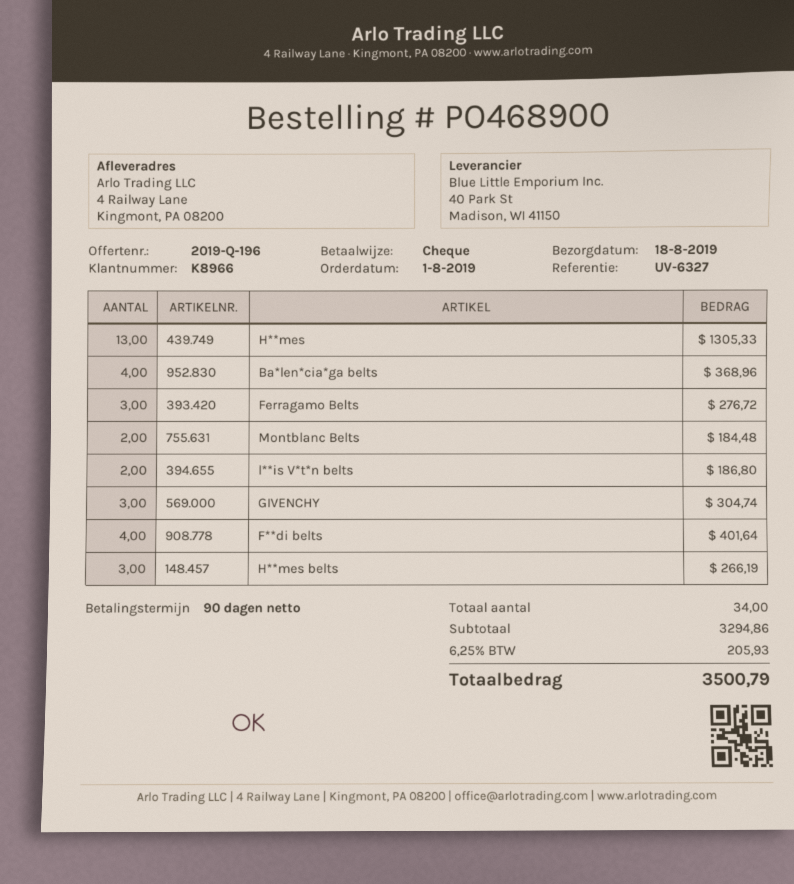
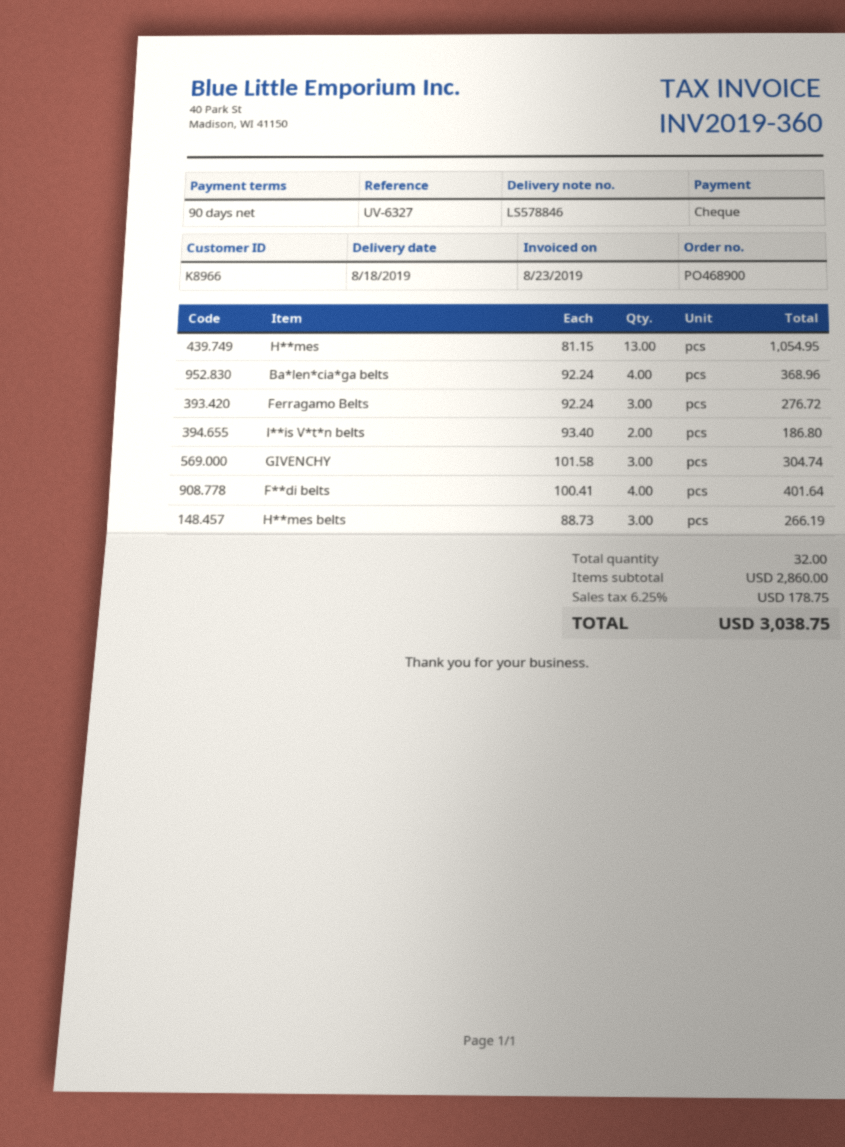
H**mes: 13 for 1305.33 -> 13 for 1054.95
Montblanc Belts: 2 for 184.48 -> none
total quantity: 34 -> 32
subtotal: 3294.86 -> 2860.00
tax: 6.25% = 205.93 -> 6.25% = 178.75
total: 3500.79 -> 3038.75

